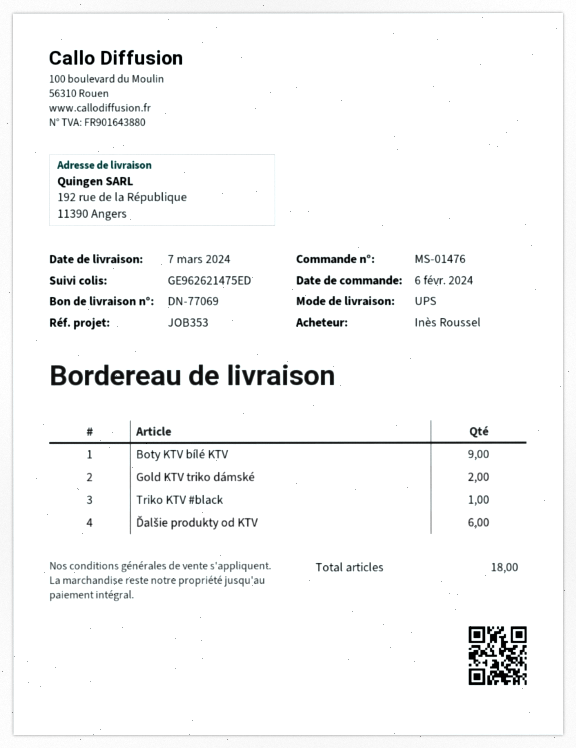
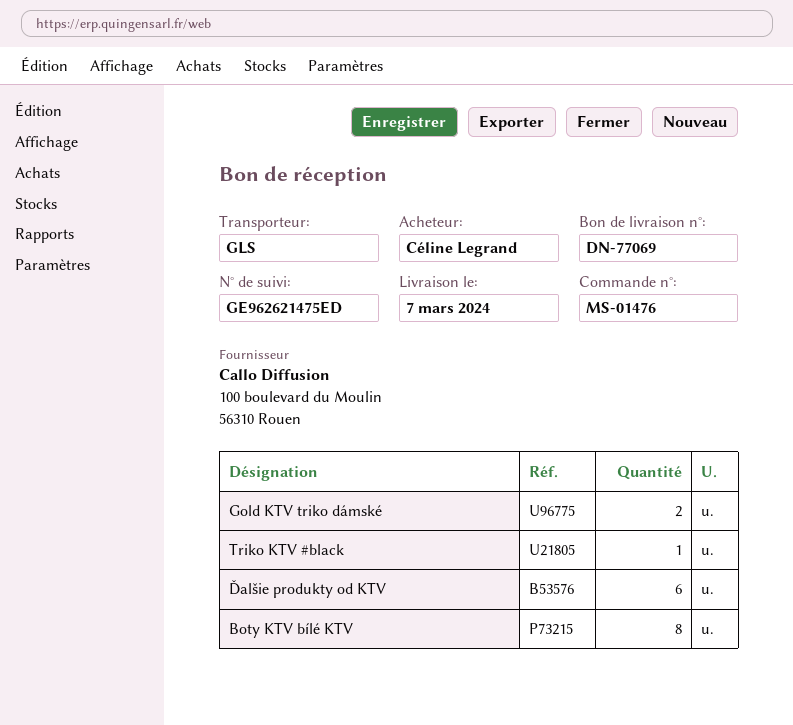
ordered by: Inès Roussel -> Céline Legrand
shipping method: UPS -> GLS
Boty KTV bílé KTV: 9 -> 8

